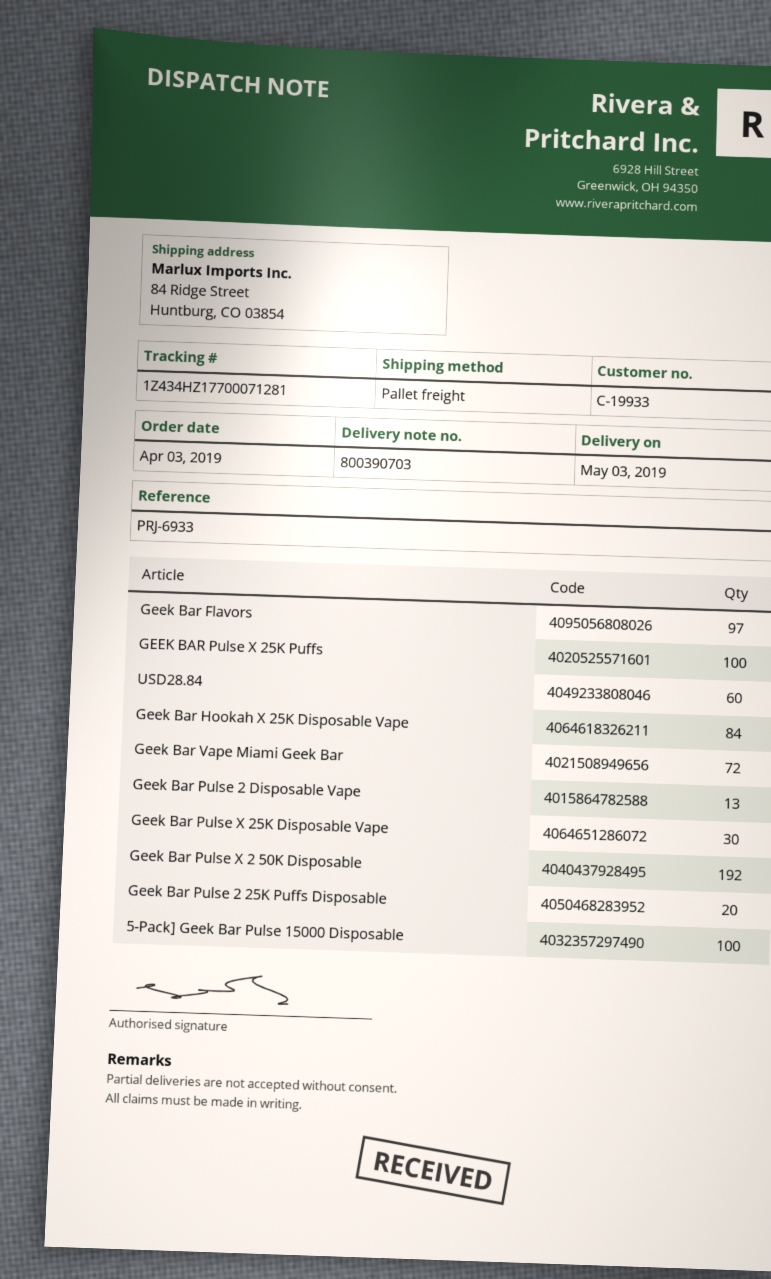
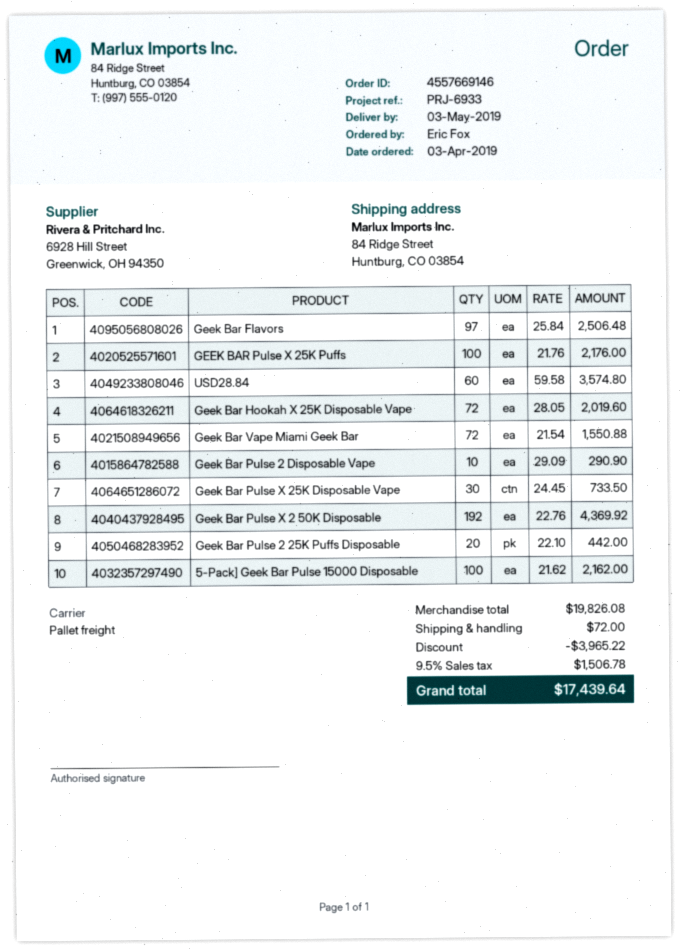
Geek Bar Hookah X 25K Disposable Vape: 84 -> 72
Geek Bar Pulse 2 Disposable Vape: 13 -> 10

